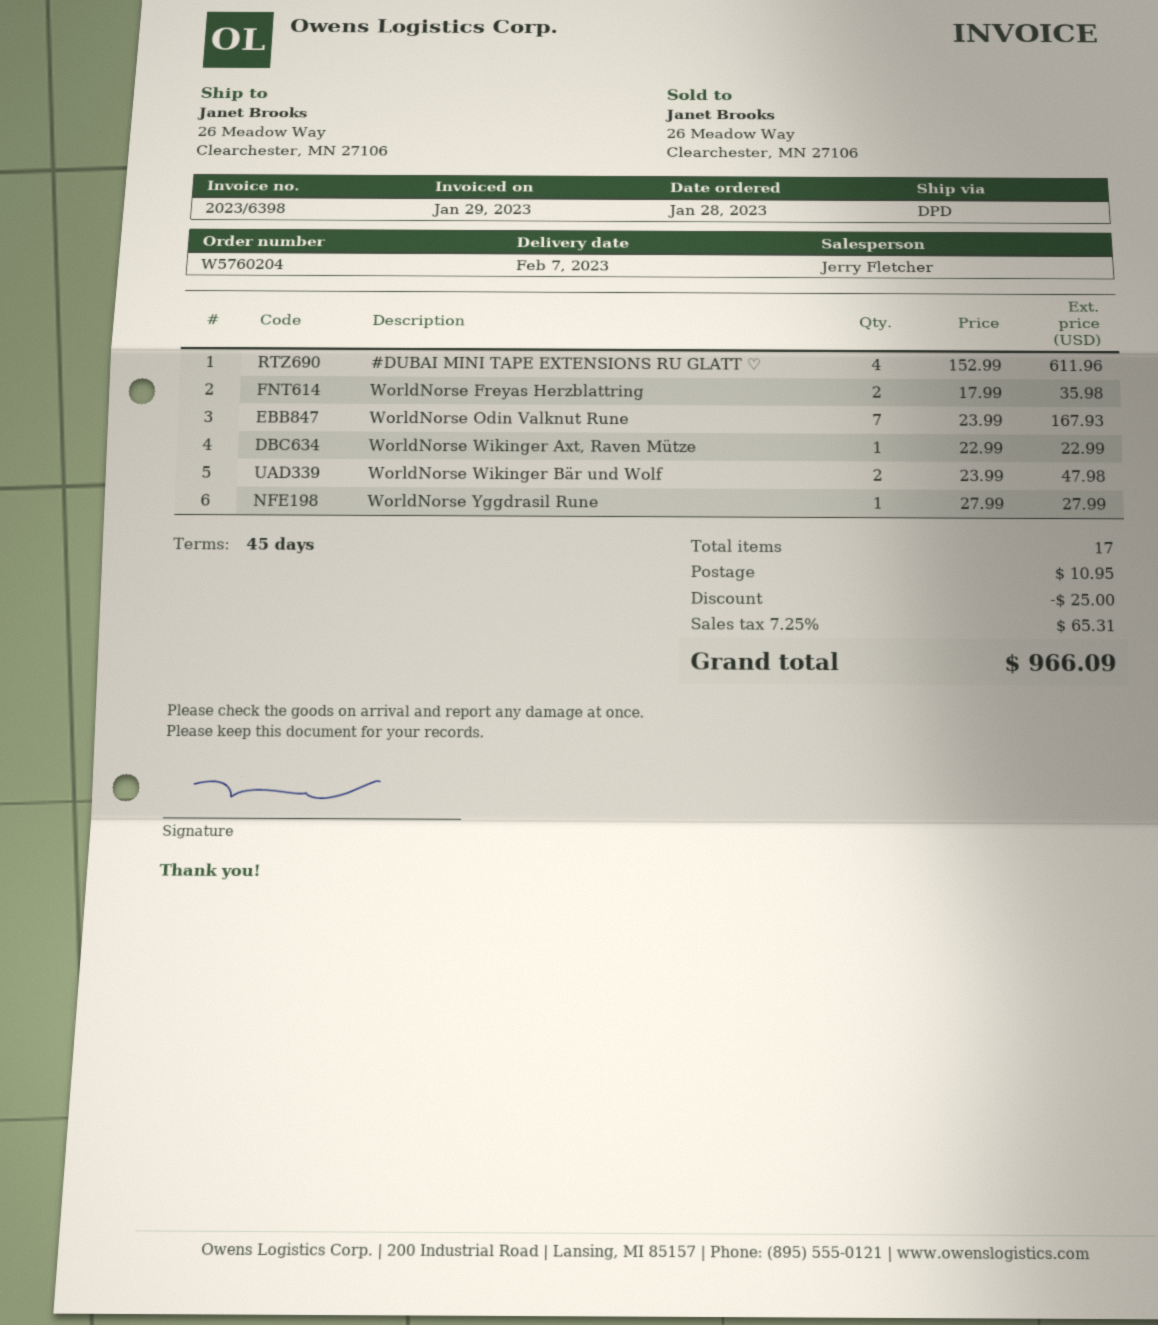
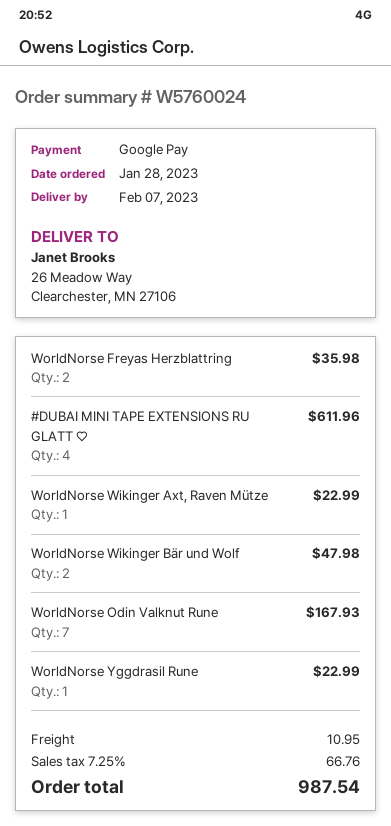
order number: W5760204 -> W5760024
WorldNorse Yggdrasil Rune: 1 for 27.99 -> 1 for 22.99
discount: 25.00 -> none
tax: 7.25% = 65.31 -> 7.25% = 66.76
total: 966.09 -> 987.54

